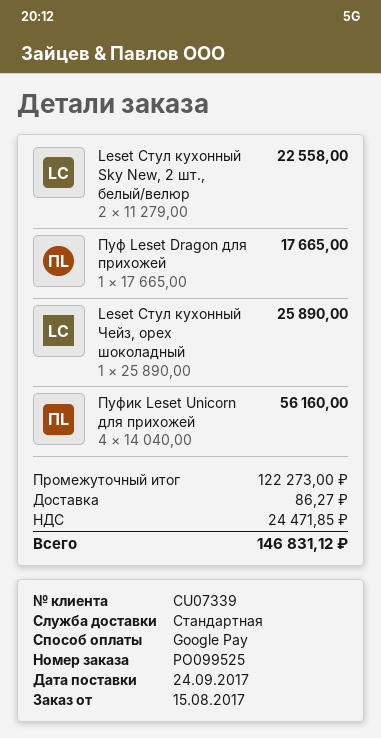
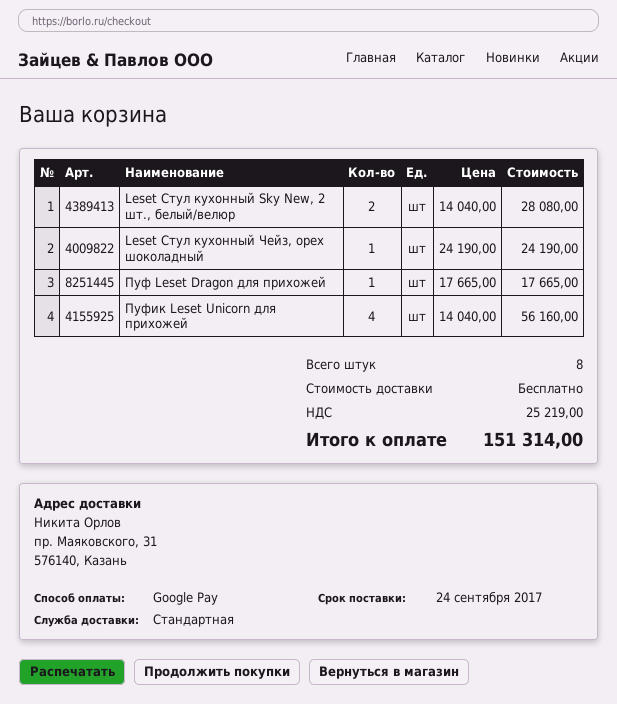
Leset Стул кухонный Sky New, 2 шт., белый/велюр: 2 x 11279.00 = 22558.00 -> 2 x 14040.00 = 28080.00
Leset Стул кухонный Чейз, орех шоколадный: 1 x 25890.00 = 25890.00 -> 1 x 24190.00 = 24190.00
shipping: 86.27 -> 0.00
tax: 24471.85 -> 25219.00
total: 146831.12 -> 151314.00

